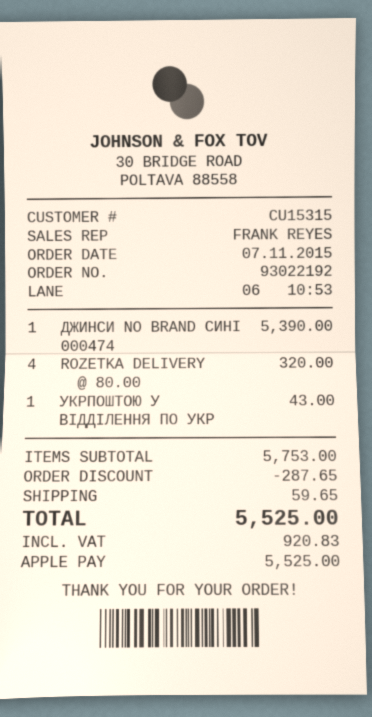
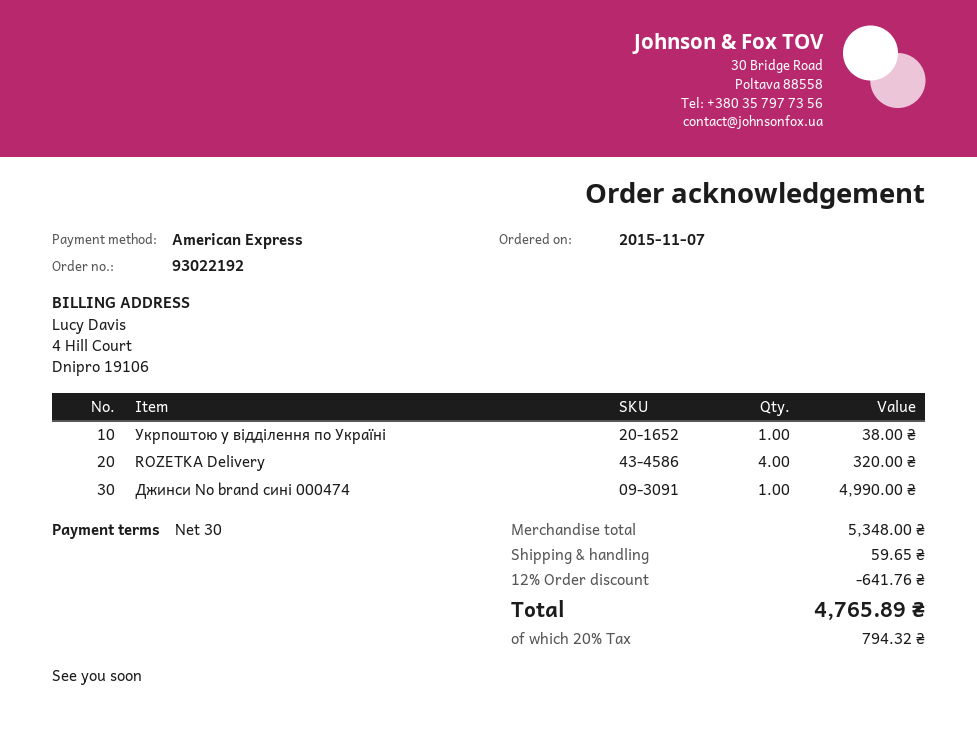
payment method: Apple Pay -> American Express
ДЖИНСИ NO BRAND СИНІ 000474: 1 for 5390.00 -> 1 for 4990.00
УКРПОШТОЮ У ВІДДІЛЕННЯ ПО УКР: 1 for 43.00 -> 1 for 38.00
subtotal: 5753.00 -> 5348.00
discount: 287.65 -> 641.76
tax: 920.83 -> 794.32
total: 5525.00 -> 4765.89

